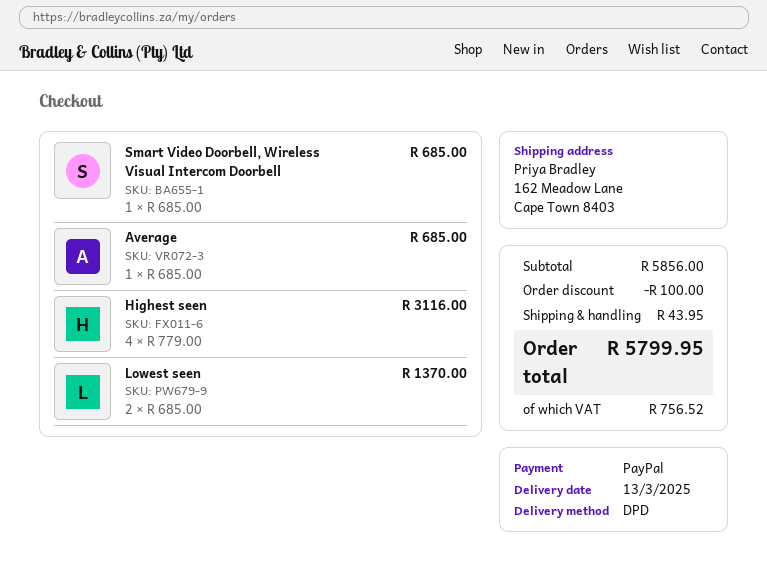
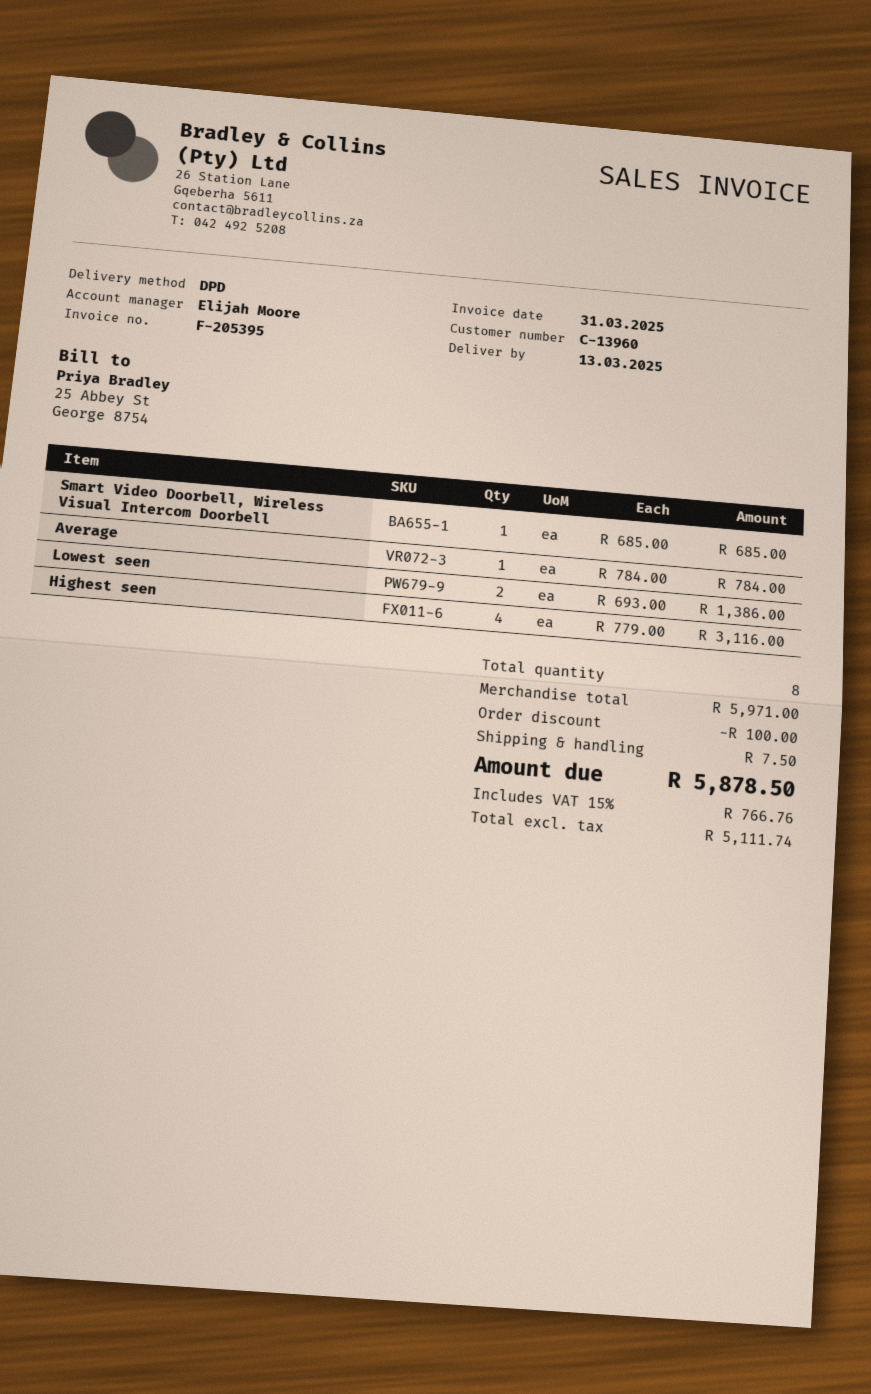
Average: 1 x 685.00 = 685.00 -> 1 x 784.00 = 784.00
Lowest seen: 2 x 685.00 = 1370.00 -> 2 x 693.00 = 1386.00
subtotal: 5856.00 -> 5971.00
shipping: 43.95 -> 7.50
tax: 756.52 -> 766.76
total: 5799.95 -> 5878.50

